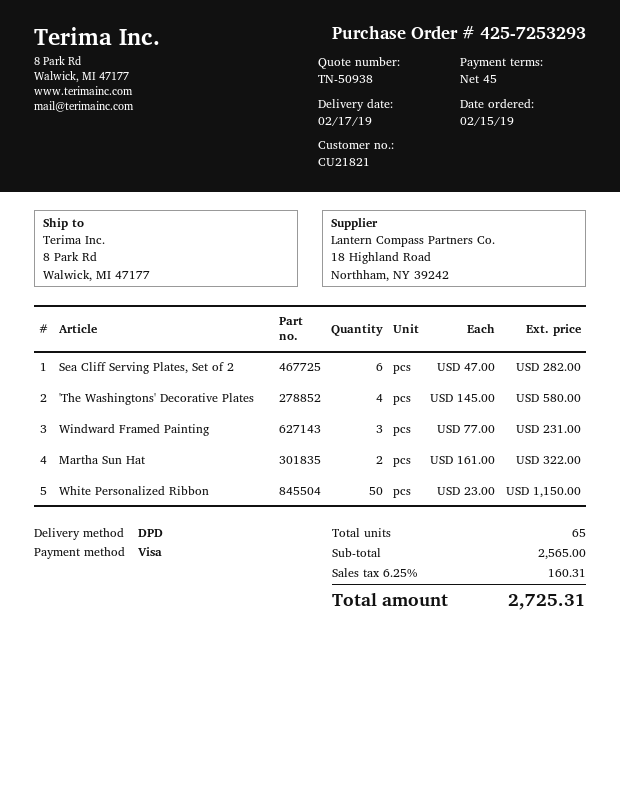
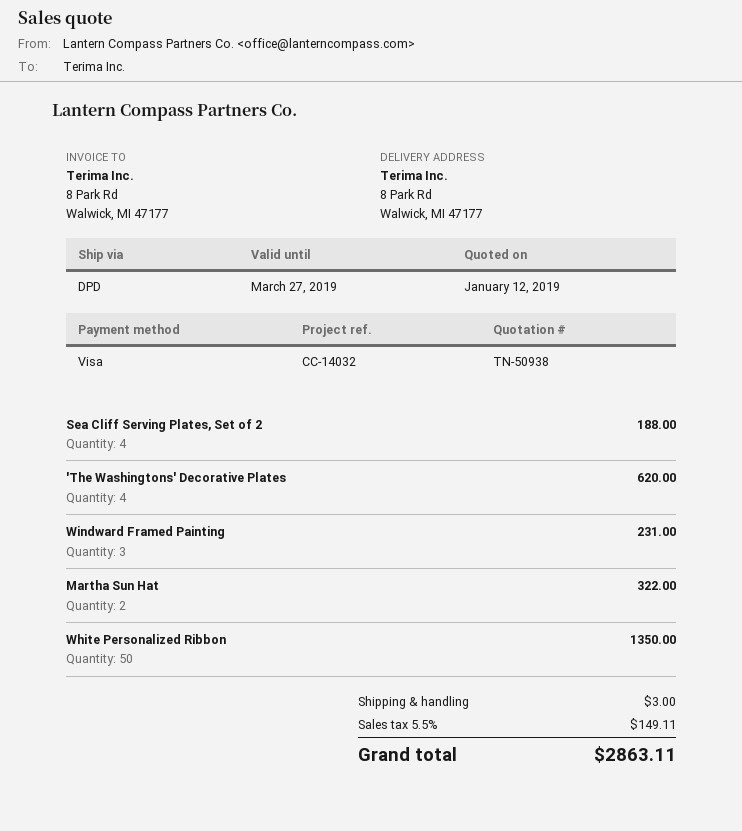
Sea Cliff Serving Plates, Set of 2: 6 for 282.00 -> 4 for 188.00
'The Washingtons' Decorative Plates: 4 for 580.00 -> 4 for 620.00
White Personalized Ribbon: 50 for 1150.00 -> 50 for 1350.00
shipping: none -> 3.00
tax: 6.25% = 160.31 -> 5.5% = 149.11
total: 2725.31 -> 2863.11

